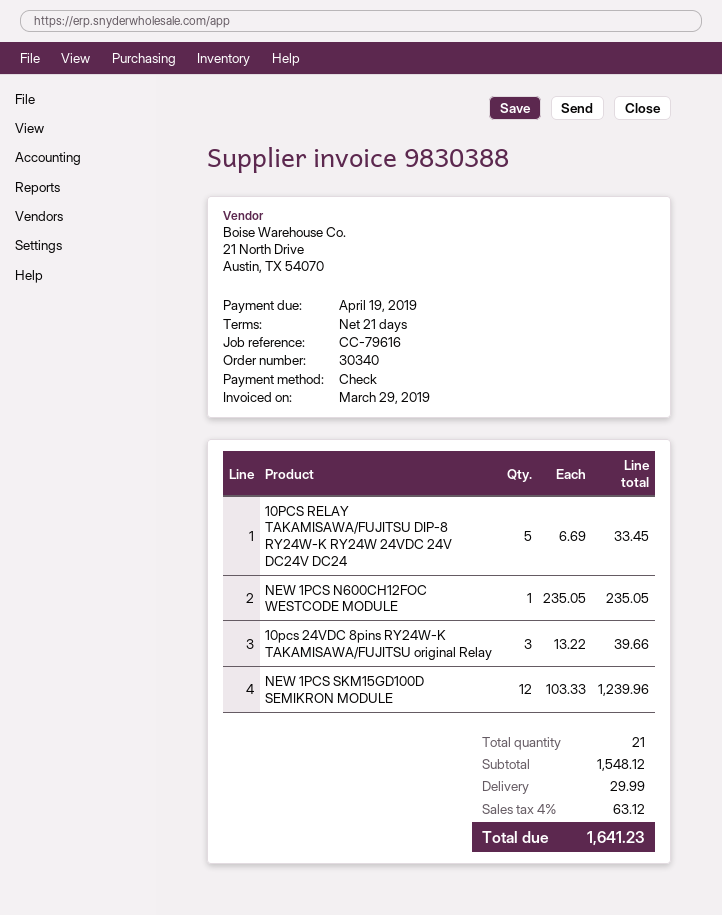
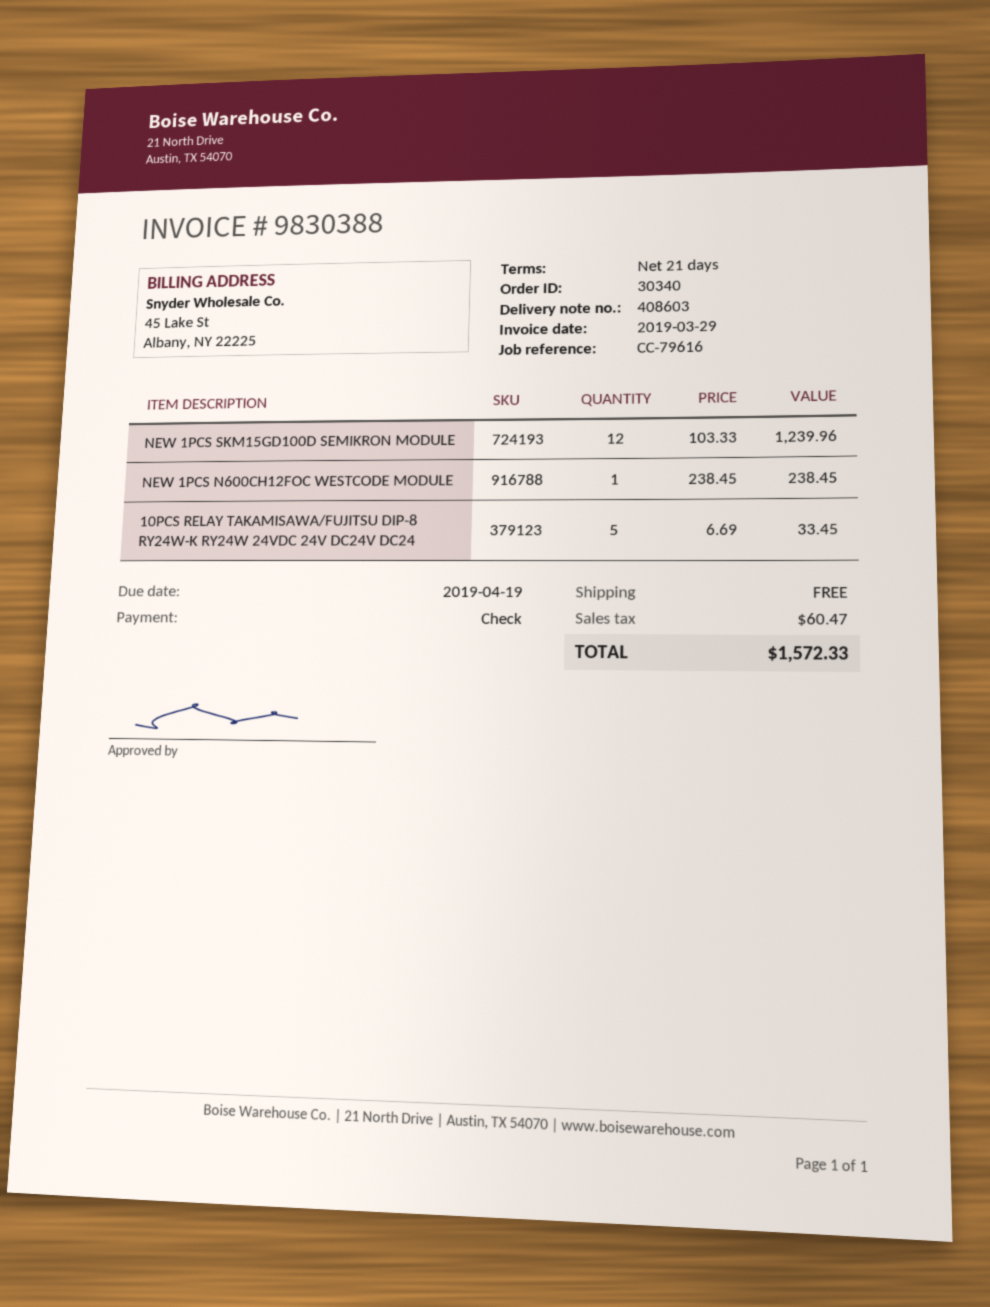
NEW 1PCS N600CH12FOC WESTCODE MODULE: 1 x 235.05 = 235.05 -> 1 x 238.45 = 238.45
10pcs 24VDC 8pins RY24W-K TAKAMISAWA/FUJITSU original Relay: 3 x 13.22 = 39.66 -> none
shipping: 29.99 -> 0.00
tax: 63.12 -> 60.47
total: 1641.23 -> 1572.33

